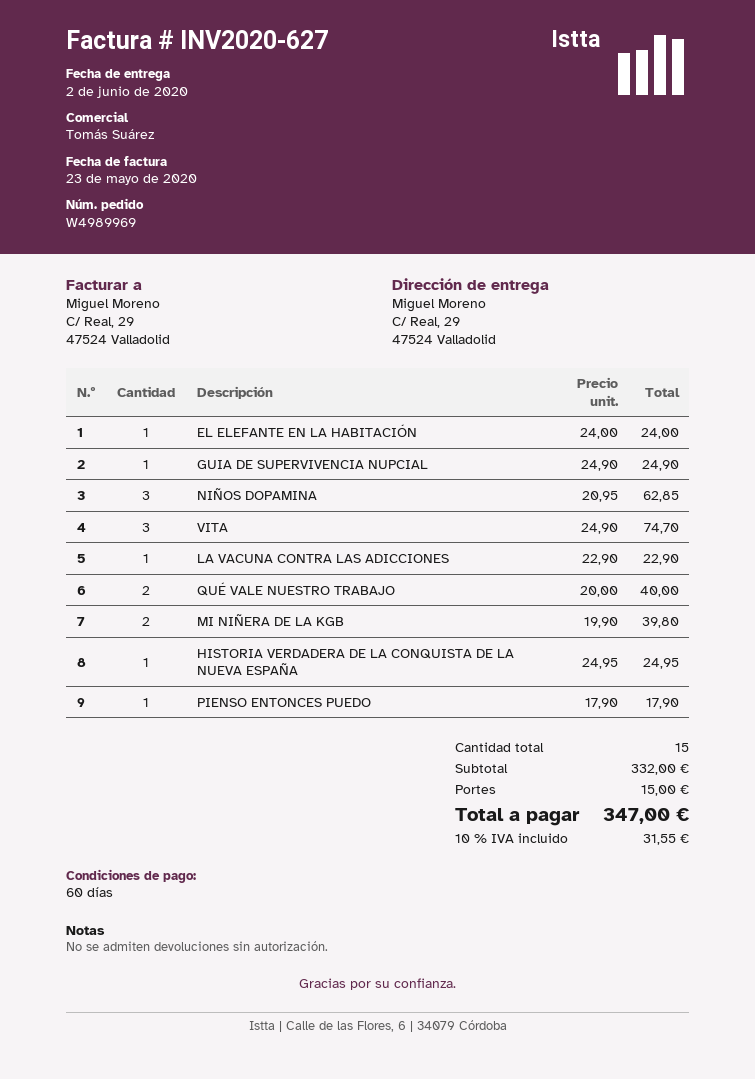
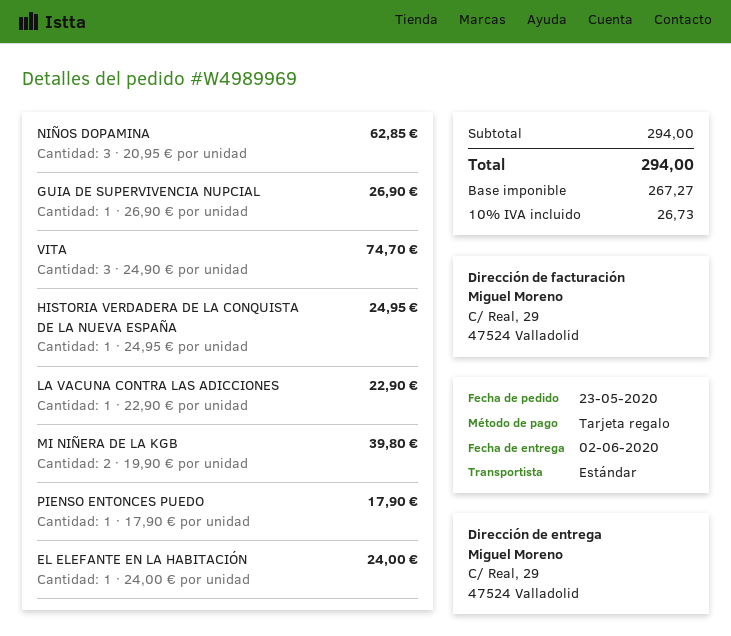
GUIA DE SUPERVIVENCIA NUPCIAL: 1 x 24.90 = 24.90 -> 1 x 26.90 = 26.90
QUÉ VALE NUESTRO TRABAJO: 2 x 20.00 = 40.00 -> none
subtotal: 332.00 -> 294.00
shipping: 15.00 -> none
tax: 10% = 31.55 -> 10% = 26.73
total: 347.00 -> 294.00

